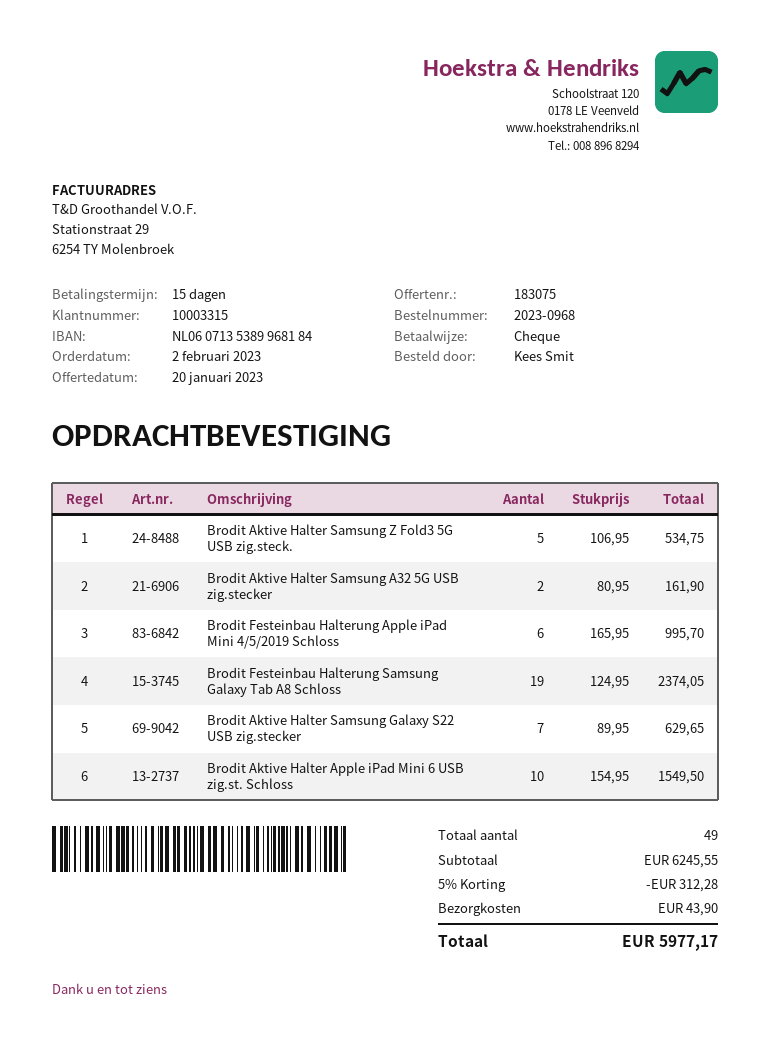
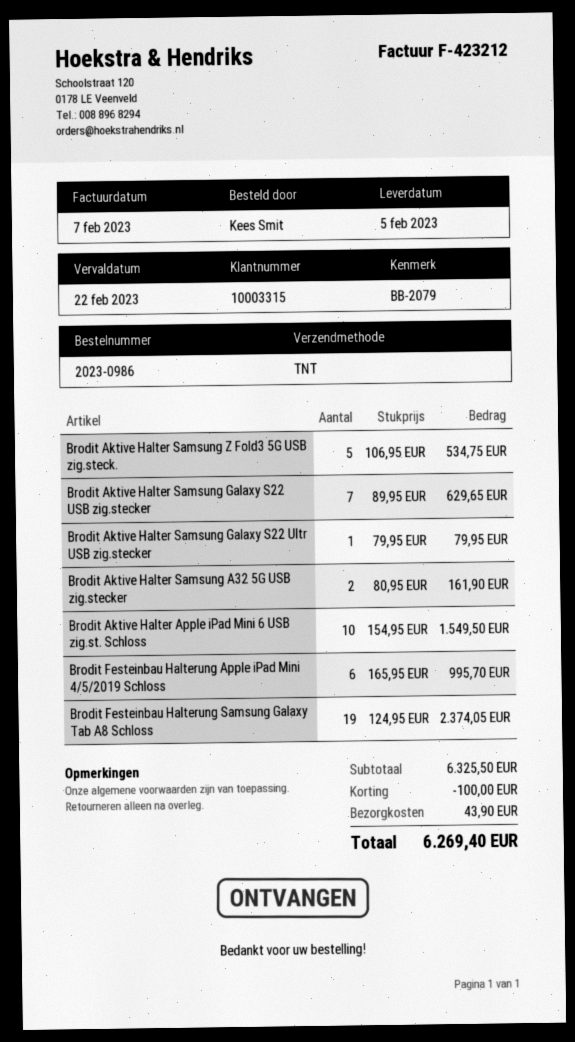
order number: 2023-0968 -> 2023-0986
Brodit Aktive Halter Samsung Galaxy S22 Ultr USB zig.stecker: none -> 1 x 79.95 = 79.95
subtotal: 6245.55 -> 6325.50
discount: 312.28 -> 100.00
total: 5977.17 -> 6269.40

